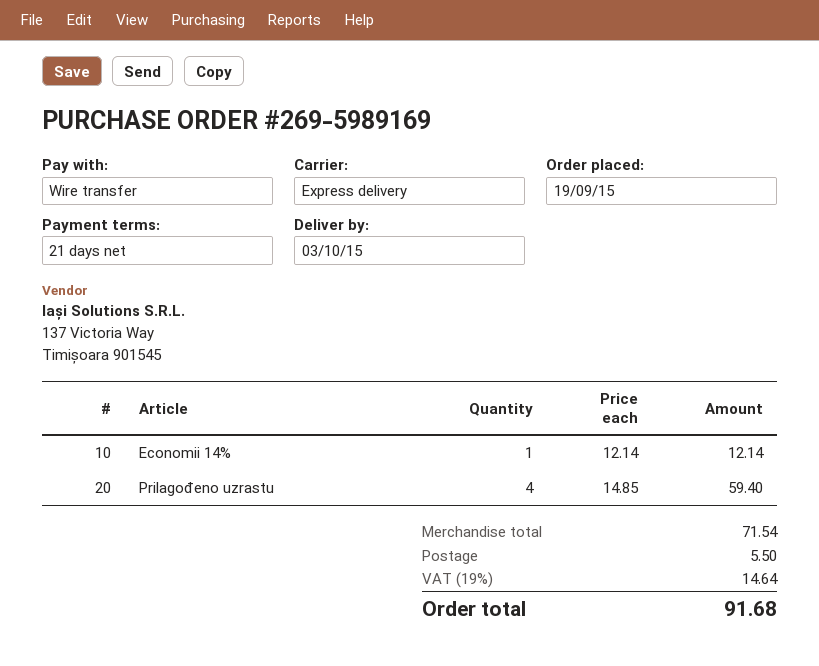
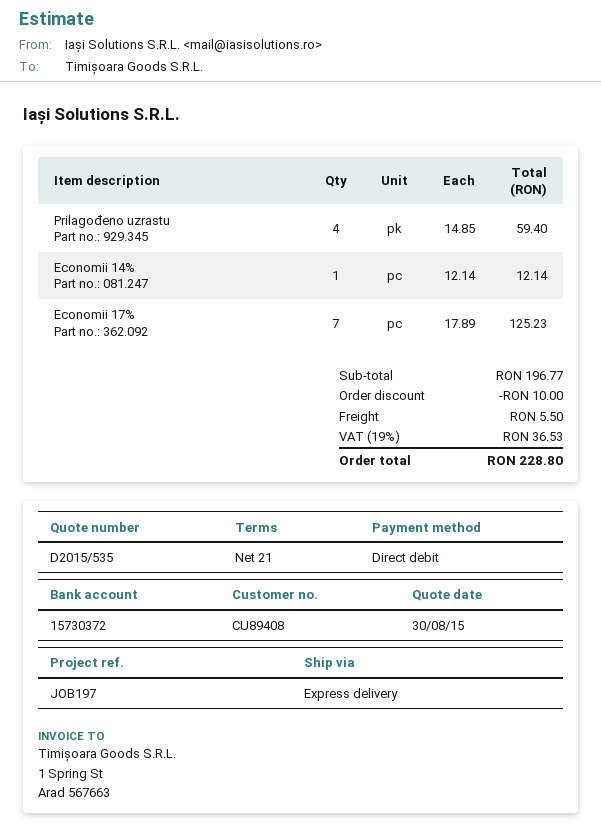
payment method: bank transfer -> direct debit
Economii 17%: none -> 7 x 17.89 = 125.23
subtotal: 71.54 -> 196.77
discount: none -> 10.00
tax: 19% = 14.64 -> 19% = 36.53
total: 91.68 -> 228.80

